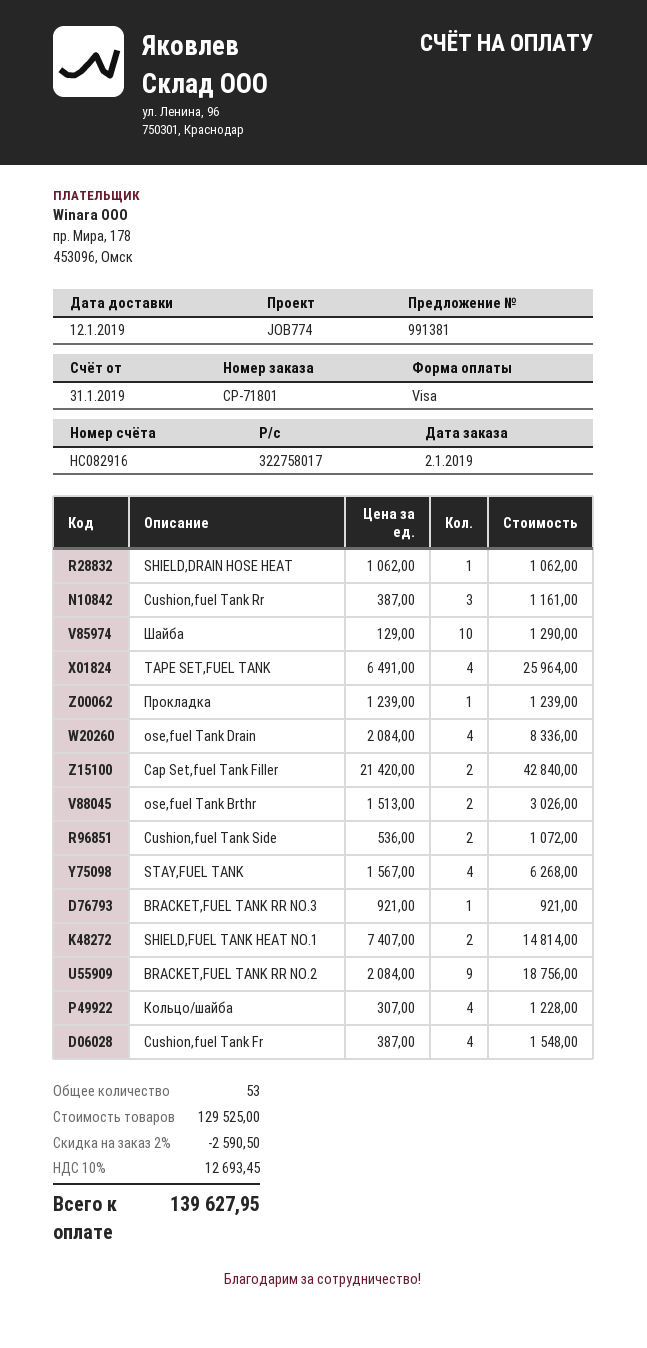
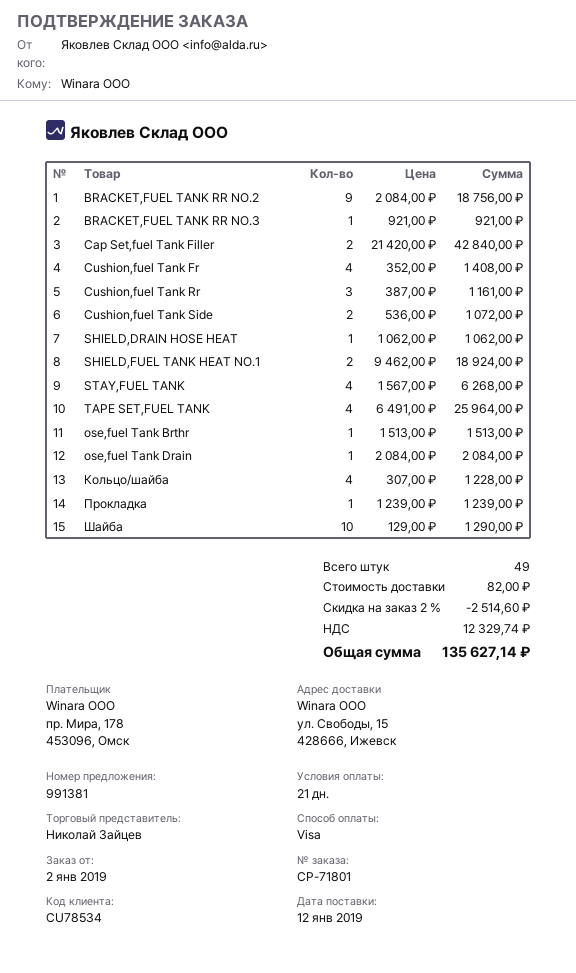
ose,fuel Tank Drain: 4 x 2084.00 = 8336.00 -> 1 x 2084.00 = 2084.00
ose,fuel Tank Brthr: 2 x 1513.00 = 3026.00 -> 1 x 1513.00 = 1513.00
SHIELD,FUEL TANK HEAT NO.1: 2 x 7407.00 = 14814.00 -> 2 x 9462.00 = 18924.00
Cushion,fuel Tank Fr: 4 x 387.00 = 1548.00 -> 4 x 352.00 = 1408.00
total quantity: 53 -> 49
discount: 2% = 2590.50 -> 2% = 2514.60
shipping: none -> 82.00
tax: 12693.45 -> 12329.74
total: 139627.95 -> 135627.14

